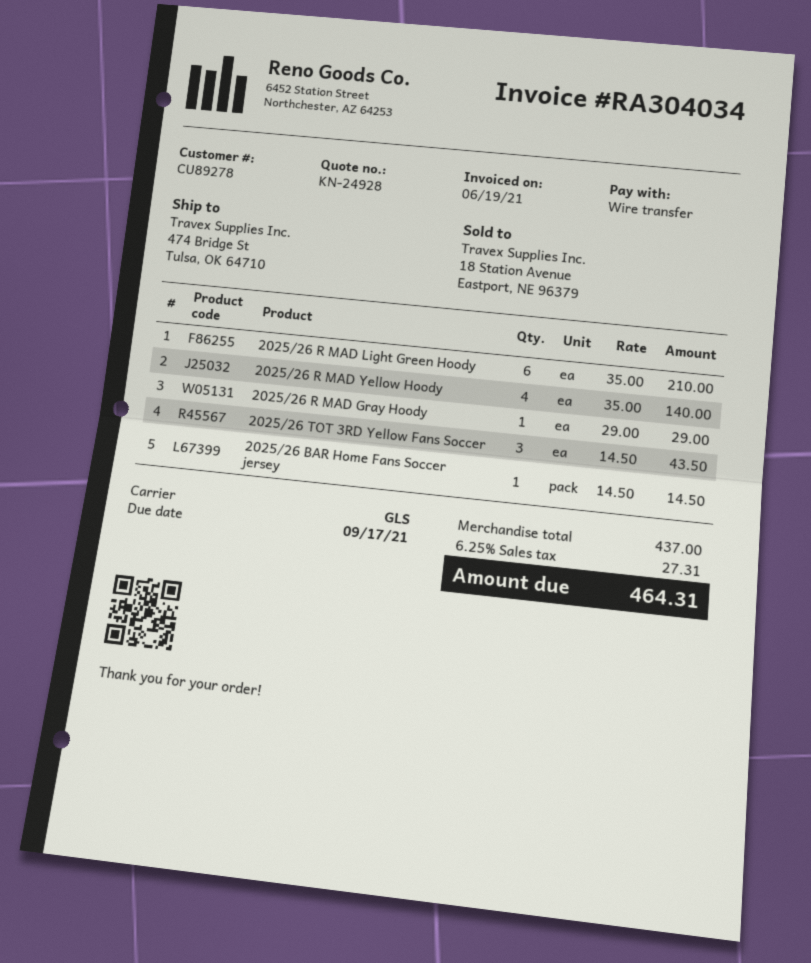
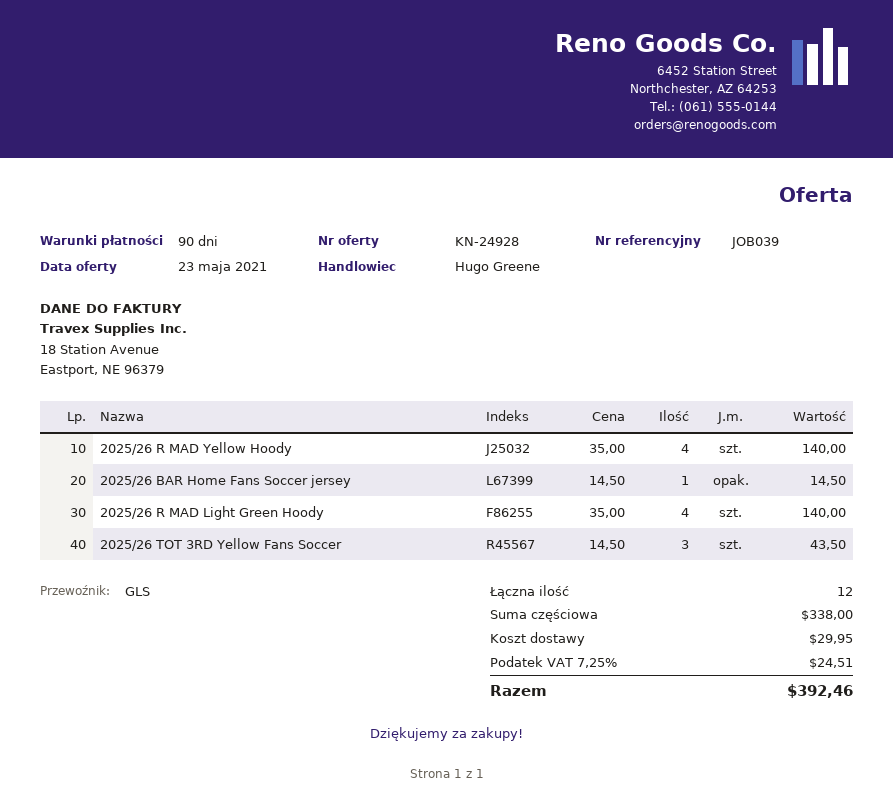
2025/26 R MAD Light Green Hoody: 6 x 35.00 = 210.00 -> 4 x 35.00 = 140.00
2025/26 R MAD Gray Hoody: 1 x 29.00 = 29.00 -> none
subtotal: 437.00 -> 338.00
shipping: none -> 29.95
tax: 6.25% = 27.31 -> 7.25% = 24.51
total: 464.31 -> 392.46

